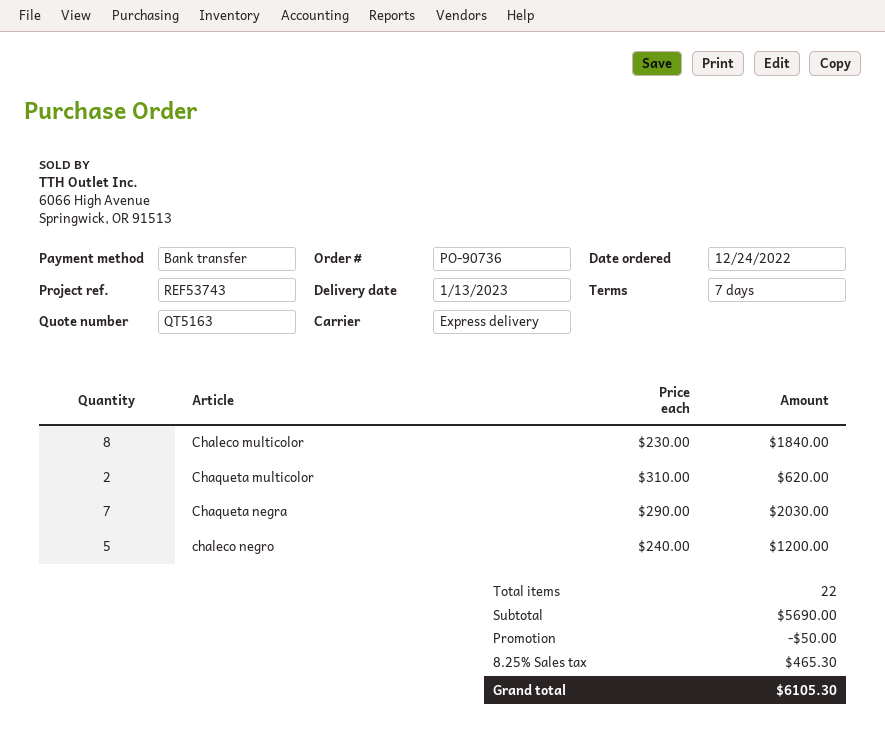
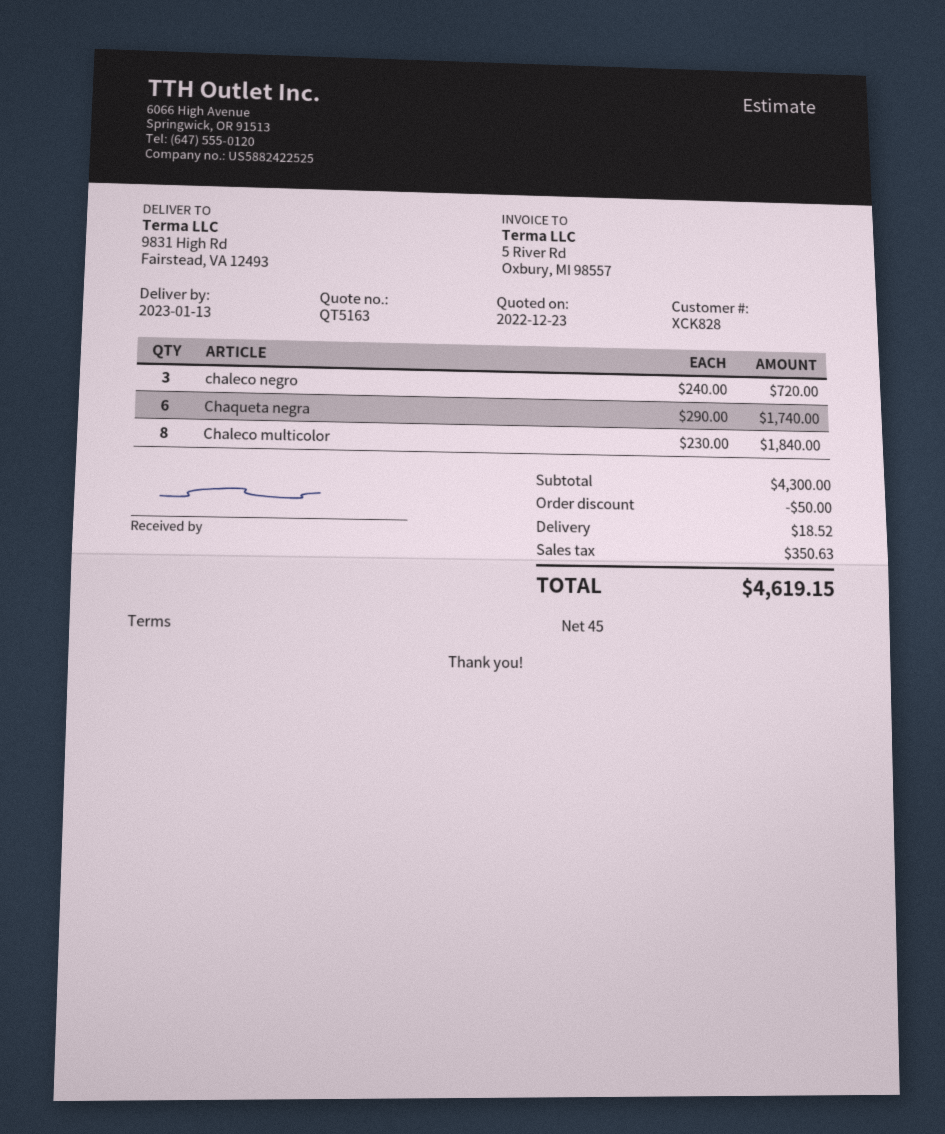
payment terms: 7 days -> 45 days
Chaqueta multicolor: 2 x 310.00 = 620.00 -> none
Chaqueta negra: 7 x 290.00 = 2030.00 -> 6 x 290.00 = 1740.00
chaleco negro: 5 x 240.00 = 1200.00 -> 3 x 240.00 = 720.00
subtotal: 5690.00 -> 4300.00
shipping: none -> 18.52
tax: 465.30 -> 350.63
total: 6105.30 -> 4619.15

